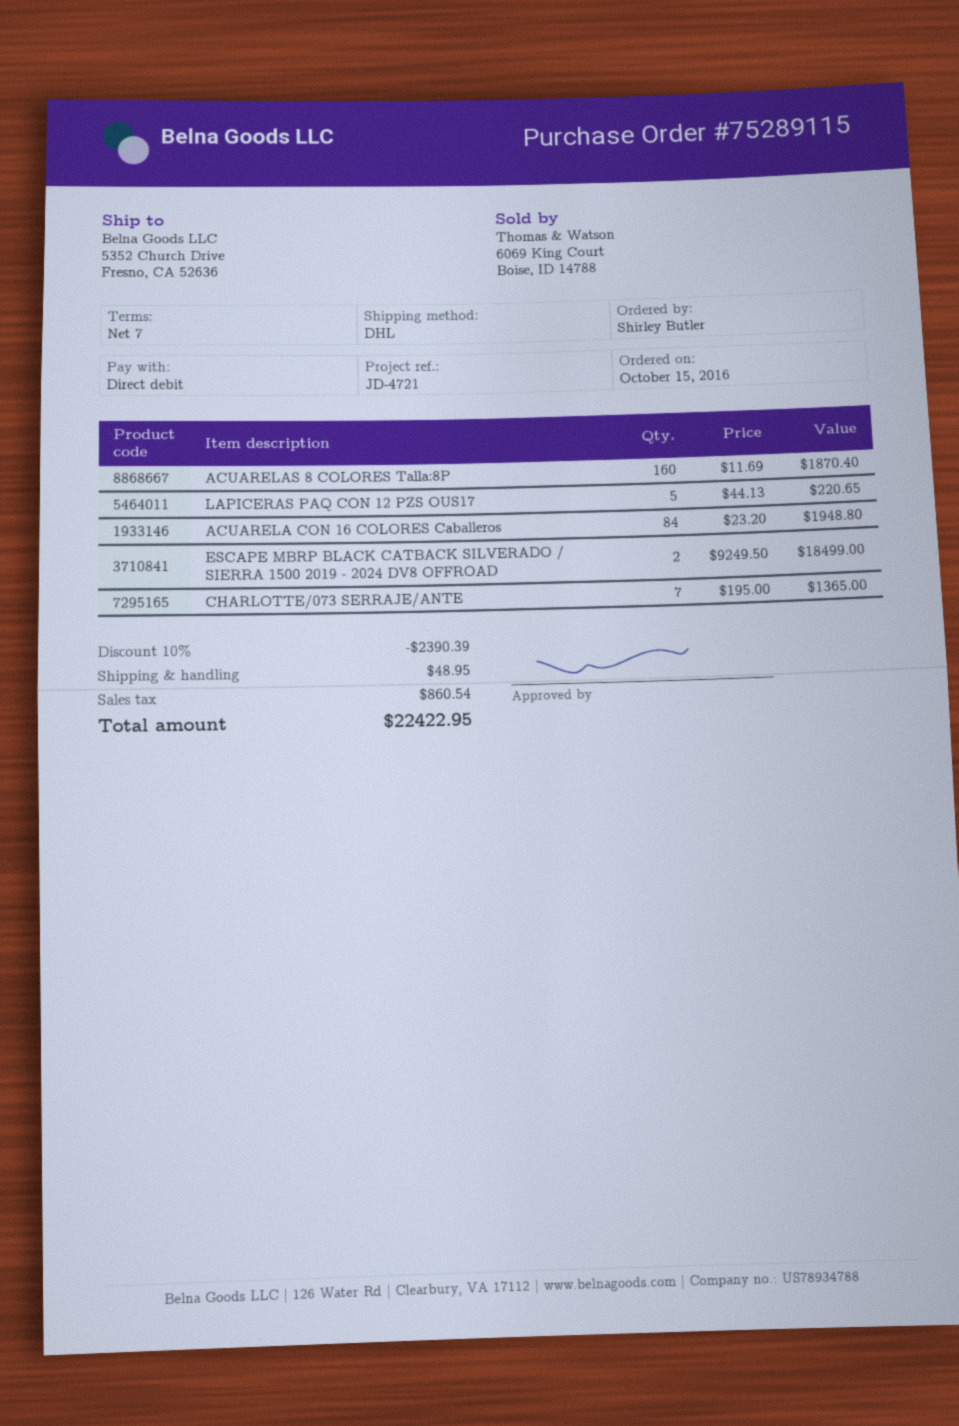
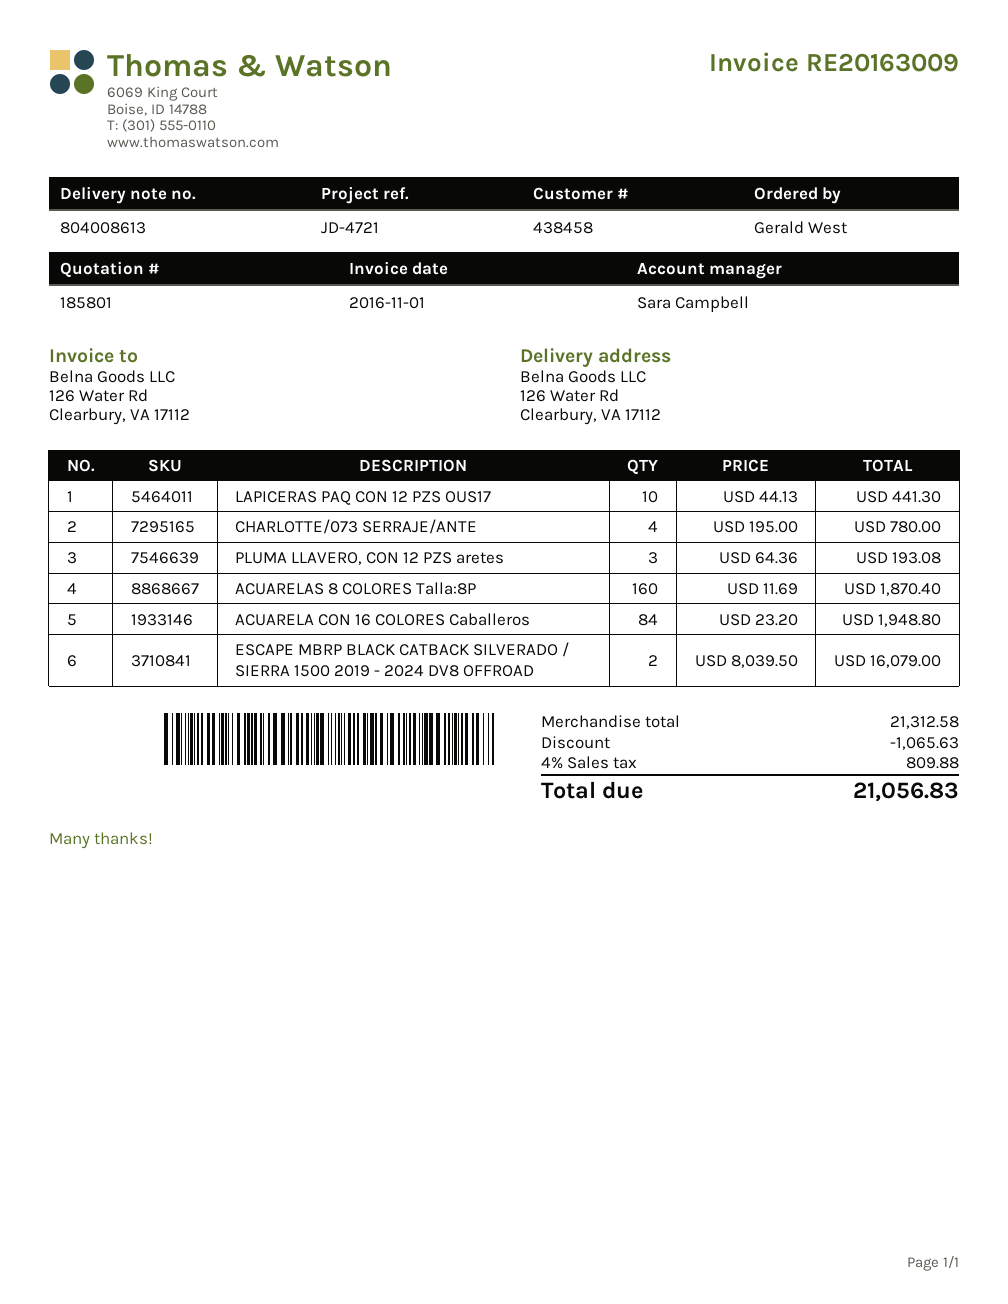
ordered by: Shirley Butler -> Gerald West
ship to: 5352 Church Drive, Fresno, CA 52636 -> 126 Water Rd, Clearbury, VA 17112
LAPICERAS PAQ CON 12 PZS OUS17: 5 x 44.13 = 220.65 -> 10 x 44.13 = 441.30
ESCAPE MBRP BLACK CATBACK SILVERADO / SIERRA 1500 2019 - 2024 DV8 OFFROAD: 2 x 9249.50 = 18499.00 -> 2 x 8039.50 = 16079.00
CHARLOTTE/073 SERRAJE/ANTE: 7 x 195.00 = 1365.00 -> 4 x 195.00 = 780.00
PLUMA LLAVERO, CON 12 PZS aretes: none -> 3 x 64.36 = 193.08
discount: 2390.39 -> 1065.63
shipping: 48.95 -> none
tax: 860.54 -> 809.88
total: 22422.95 -> 21056.83

